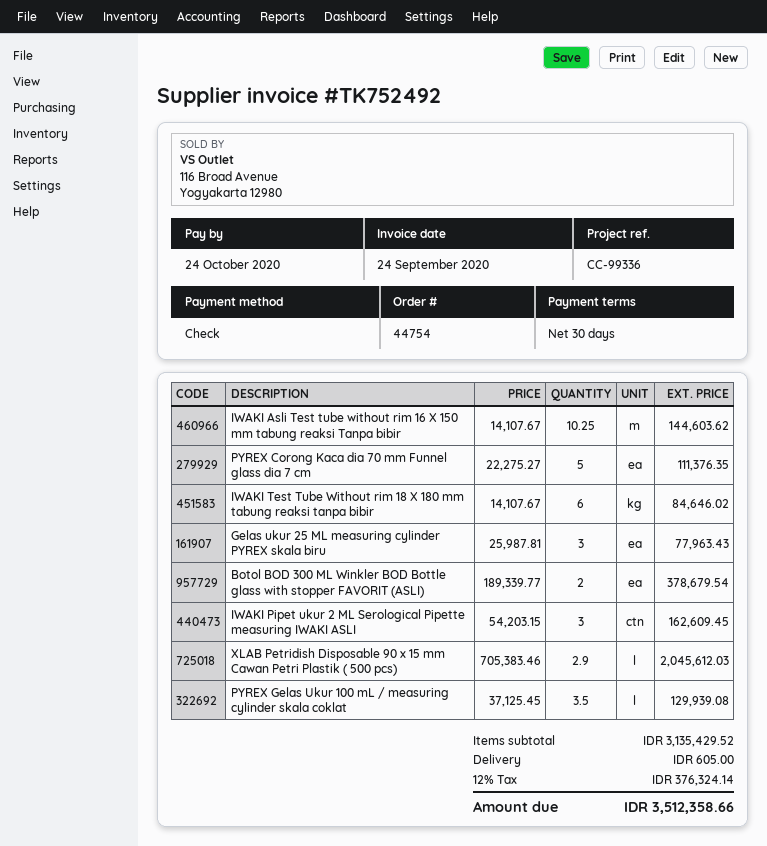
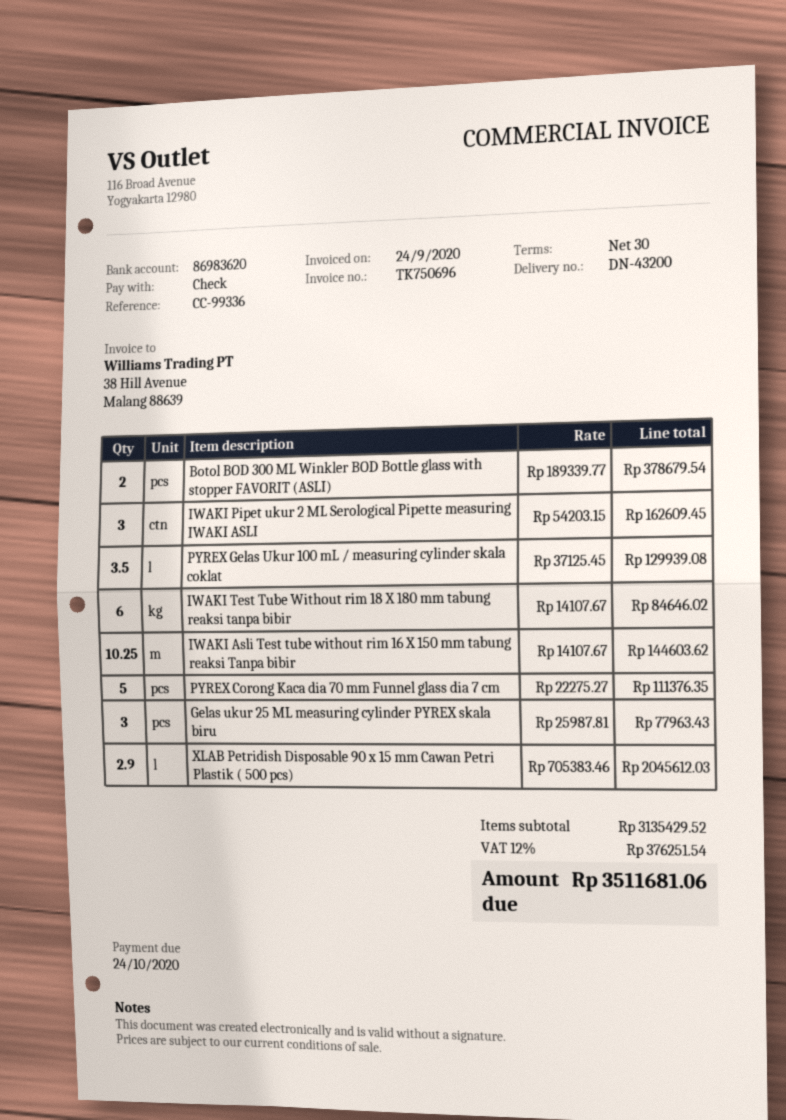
invoice number: TK752492 -> TK750696
shipping: 605.00 -> none
tax: 12% = 376324.14 -> 12% = 376251.54
total: 3512358.66 -> 3511681.06

